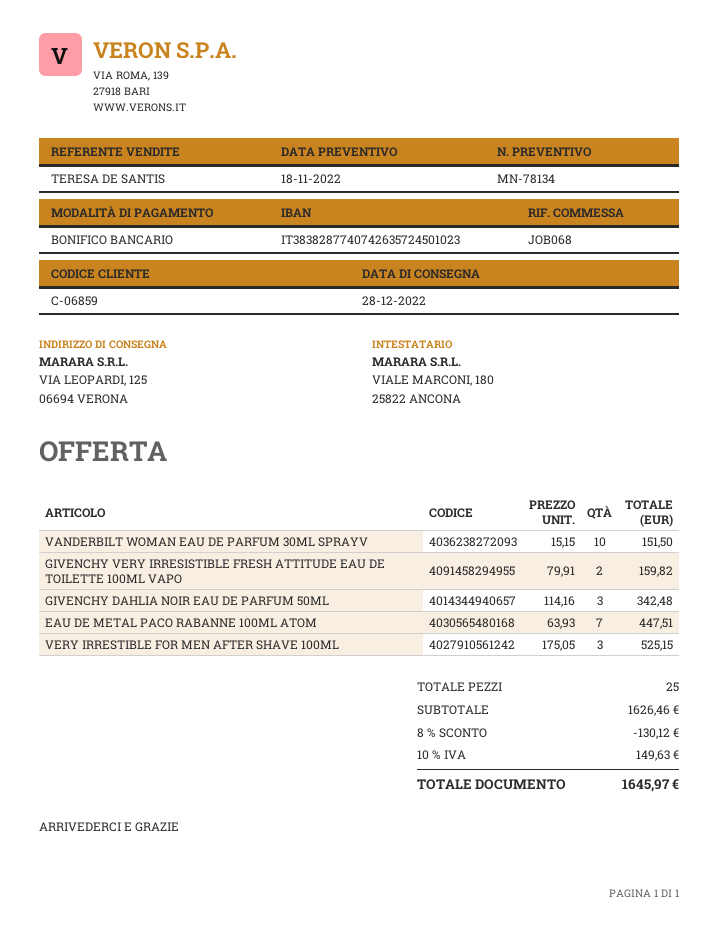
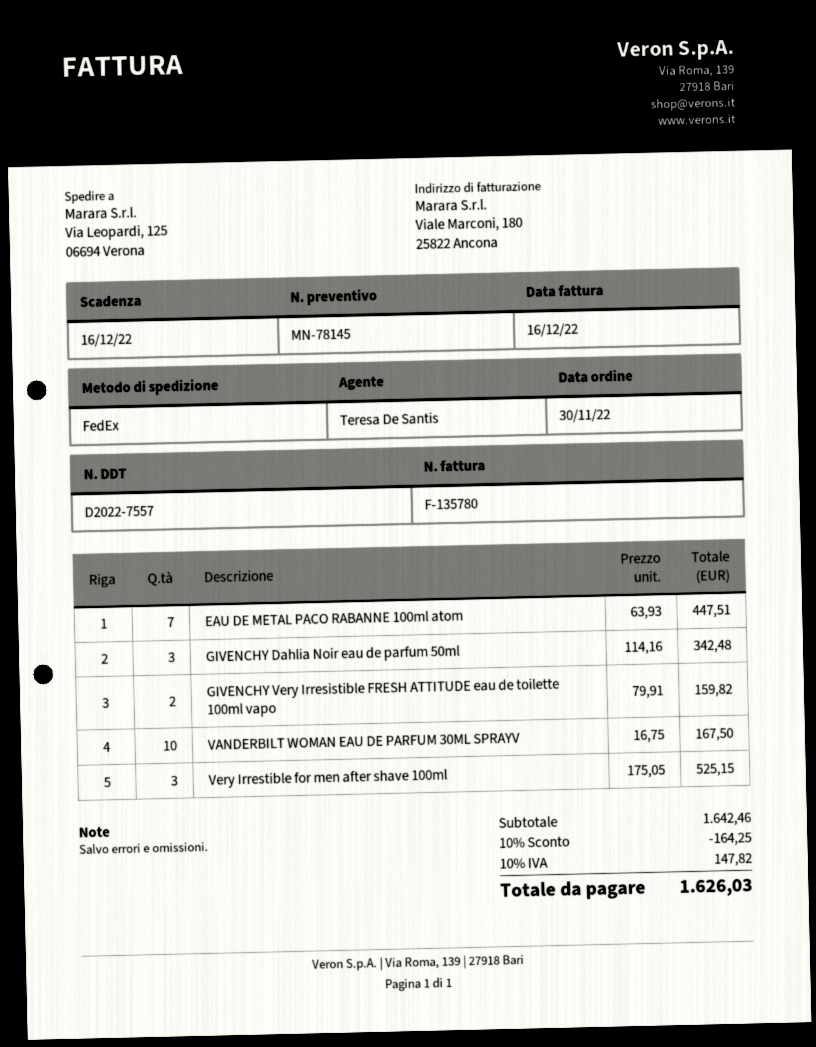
quote number: MN-78134 -> MN-78145
VANDERBILT WOMAN EAU DE PARFUM 30ML SPRAYV: 10 x 15.15 = 151.50 -> 10 x 16.75 = 167.50
subtotal: 1626.46 -> 1642.46
discount: 8% = 130.12 -> 10% = 164.25
tax: 10% = 149.63 -> 10% = 147.82
total: 1645.97 -> 1626.03

